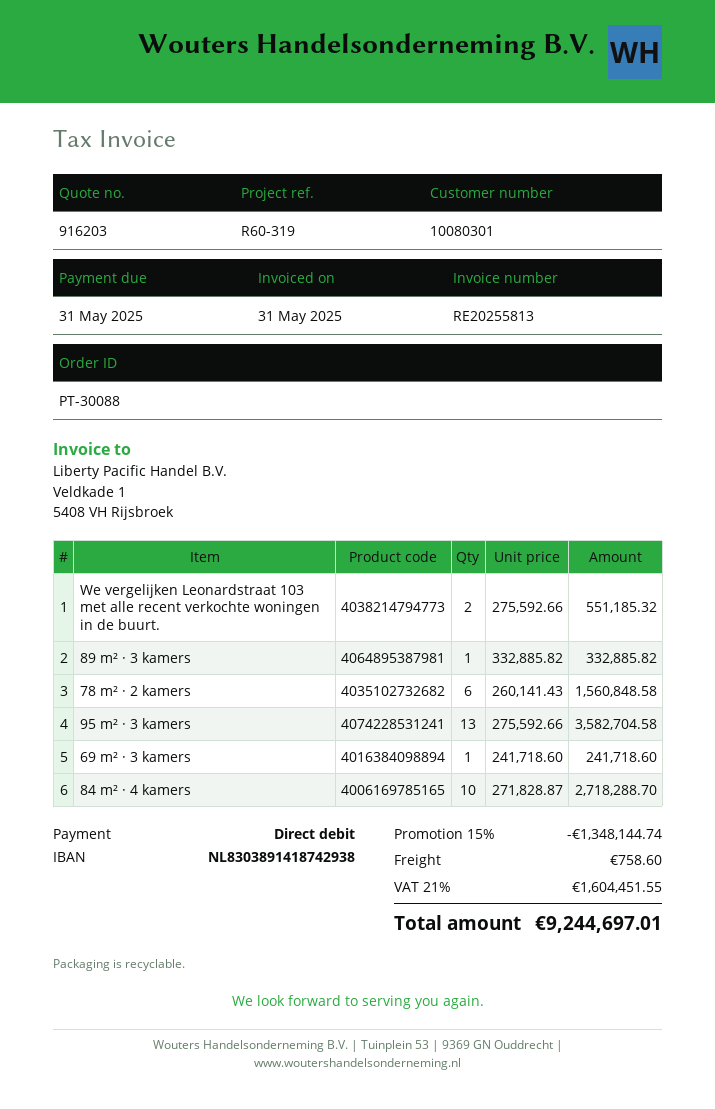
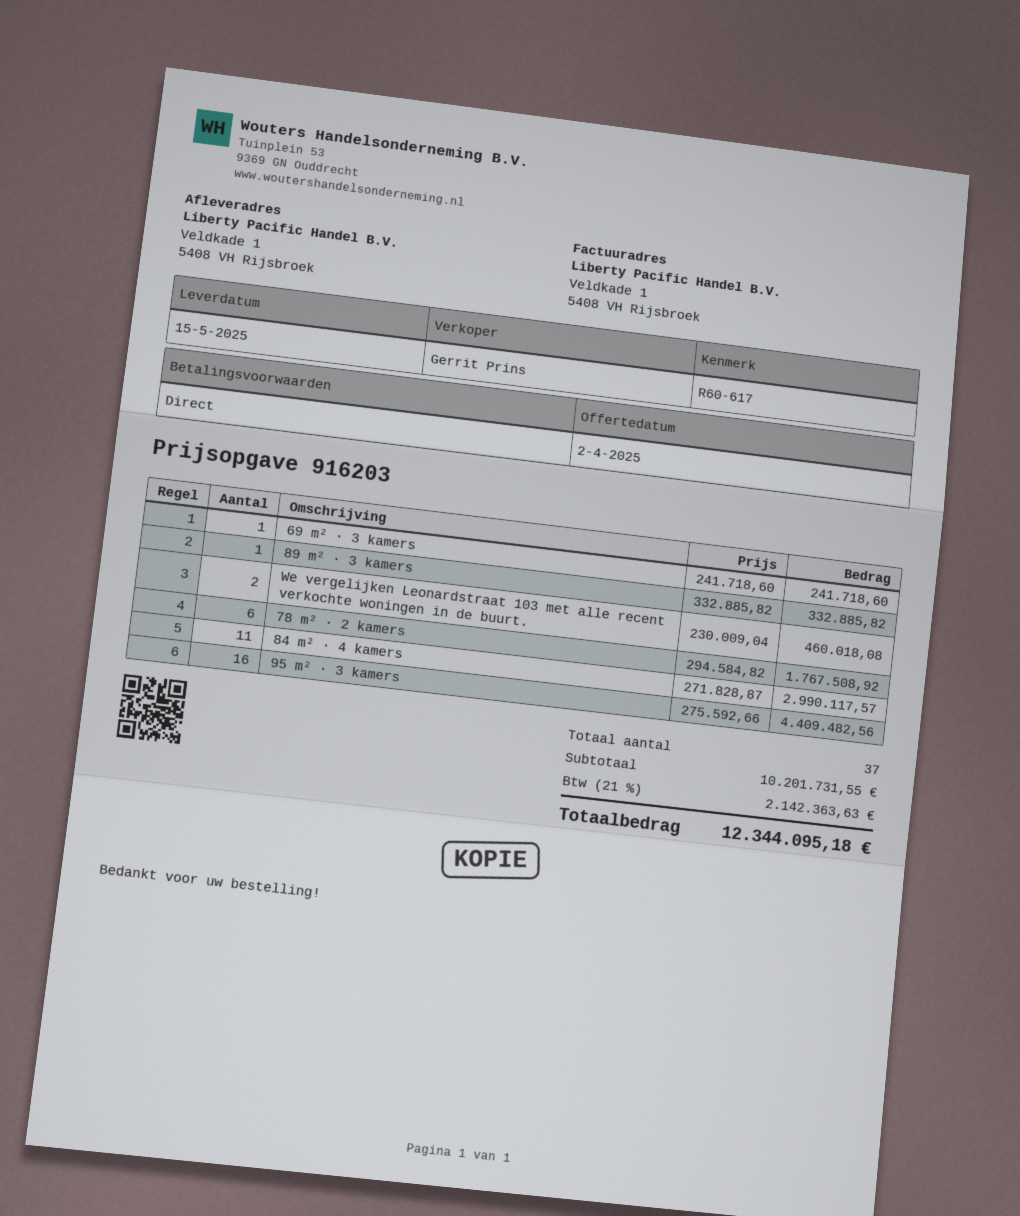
reference: R60-319 -> R60-617
We vergelijken Leonardstraat 103 met alle recent verkochte woningen in de buurt.: 2 x 275592.66 = 551185.32 -> 2 x 230009.04 = 460018.08
78 m² · 2 kamers: 6 x 260141.43 = 1560848.58 -> 6 x 294584.82 = 1767508.92
95 m² · 3 kamers: 13 x 275592.66 = 3582704.58 -> 16 x 275592.66 = 4409482.56
84 m² · 4 kamers: 10 x 271828.87 = 2718288.70 -> 11 x 271828.87 = 2990117.57
discount: 15% = 1348144.74 -> none
shipping: 758.60 -> none
tax: 21% = 1604451.55 -> 21% = 2142363.63
total: 9244697.01 -> 12344095.18

